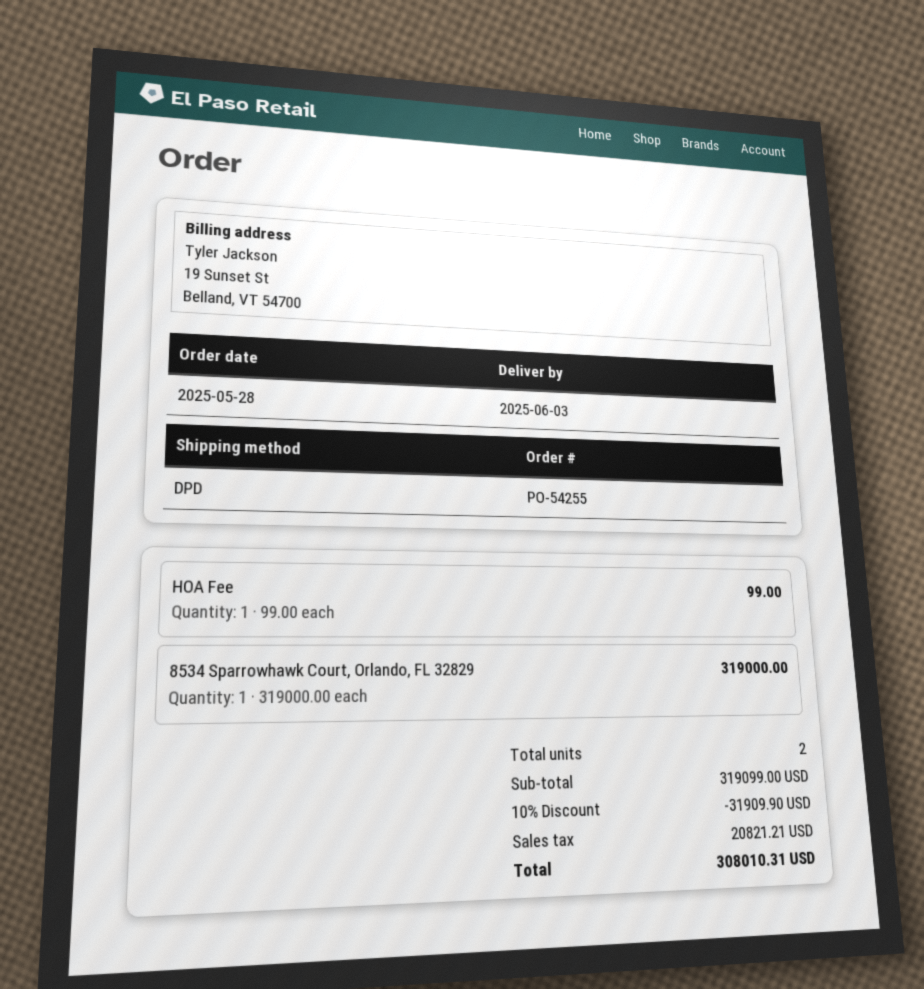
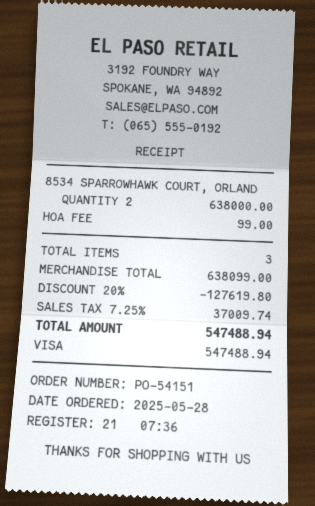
order number: PO-54255 -> PO-54151
8534 Sparrowhawk Court, Orlando, FL 32829: 1 for 319000.00 -> 2 for 638000.00
total quantity: 2 -> 3
subtotal: 319099.00 -> 638099.00
discount: 10% = 31909.90 -> 20% = 127619.80
tax: 20821.21 -> 37009.74
total: 308010.31 -> 547488.94

